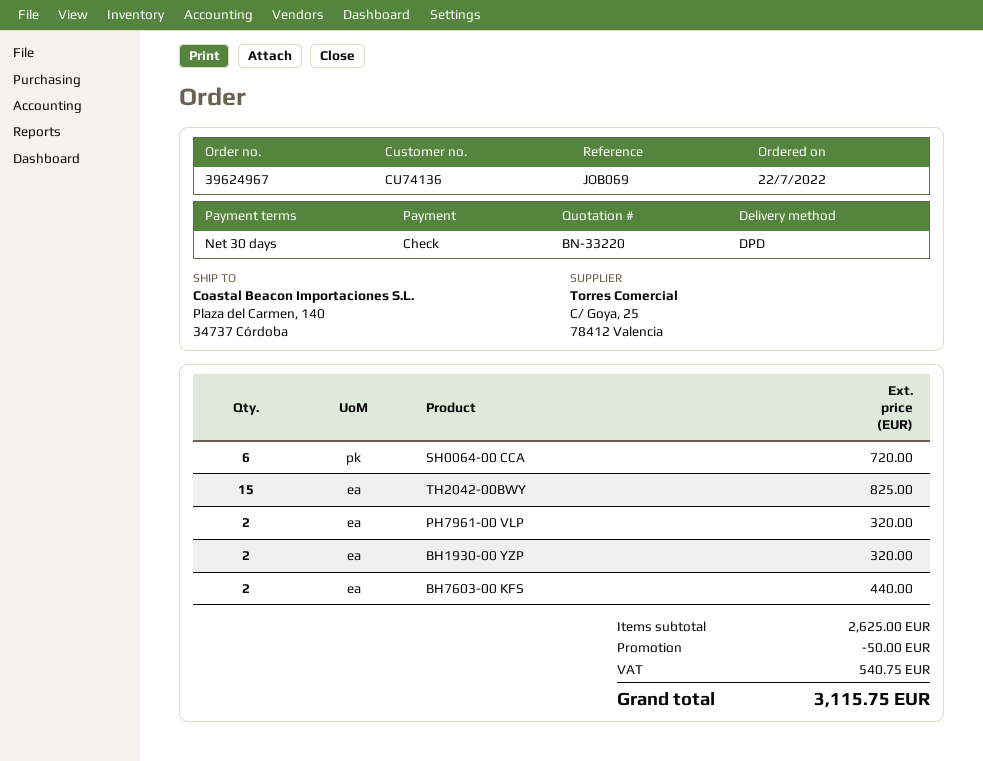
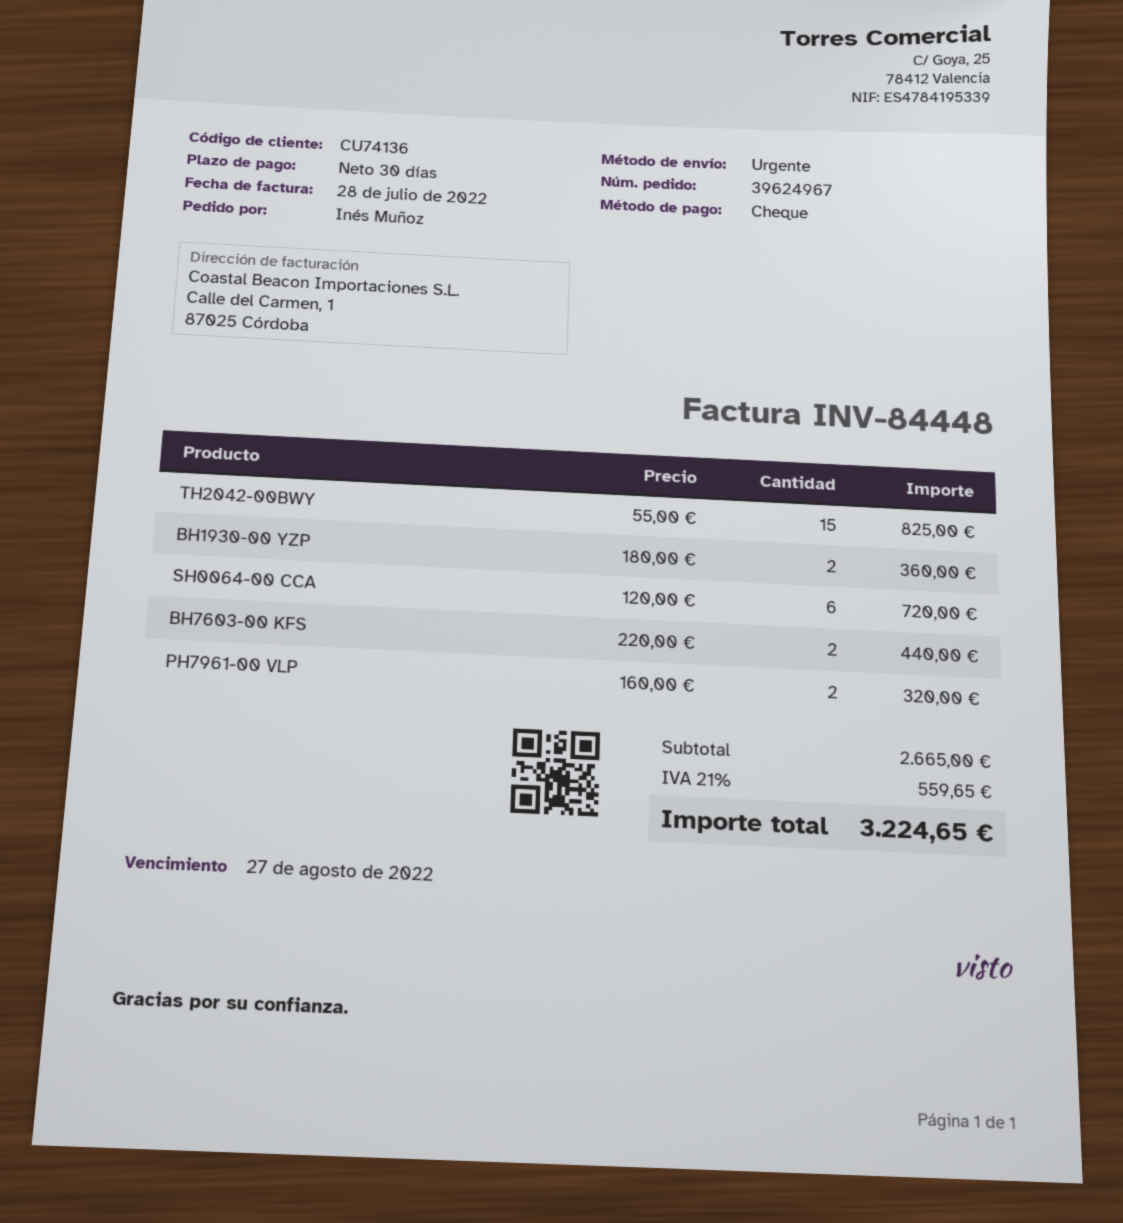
shipping method: DPD -> express
BH1930-00 YZP: 2 for 320.00 -> 2 for 360.00
subtotal: 2625.00 -> 2665.00
discount: 50.00 -> none
tax: 540.75 -> 559.65
total: 3115.75 -> 3224.65

